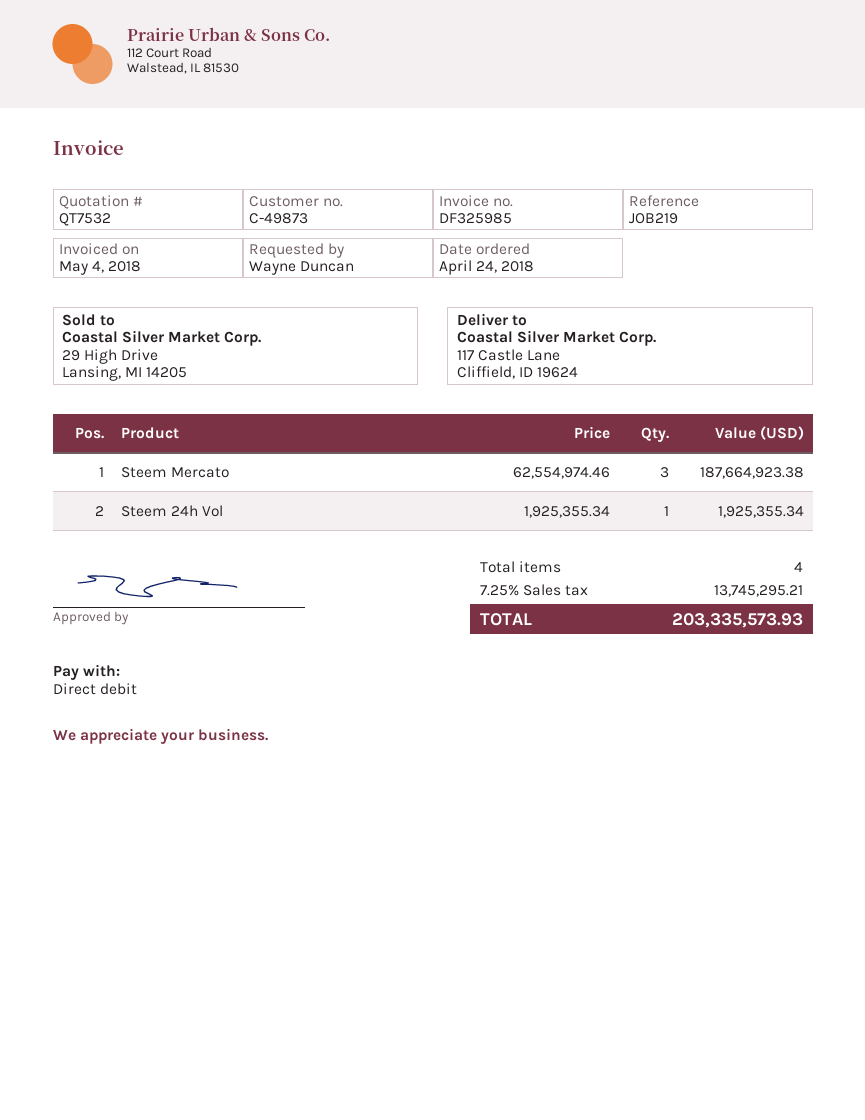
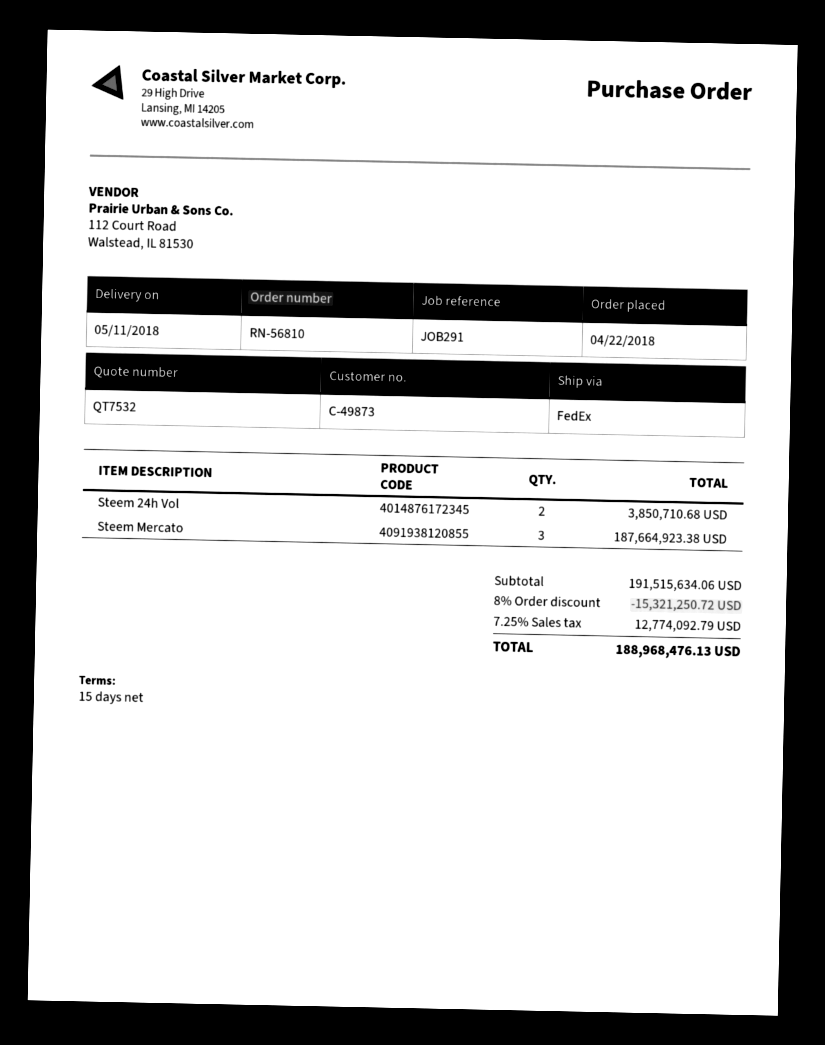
order date: 2018-04-24 -> 2018-04-22
reference: JOB219 -> JOB291
Steem 24h Vol: 1 for 1925355.34 -> 2 for 3850710.68
discount: none -> 8% = 15321250.72
tax: 7.25% = 13745295.21 -> 7.25% = 12774092.79
total: 203335573.93 -> 188968476.13

